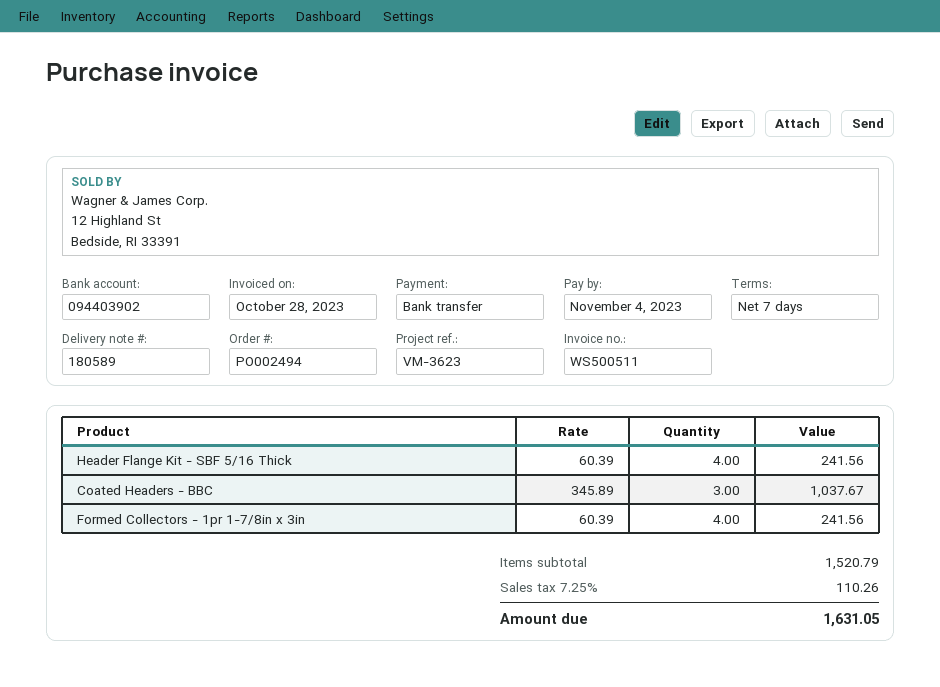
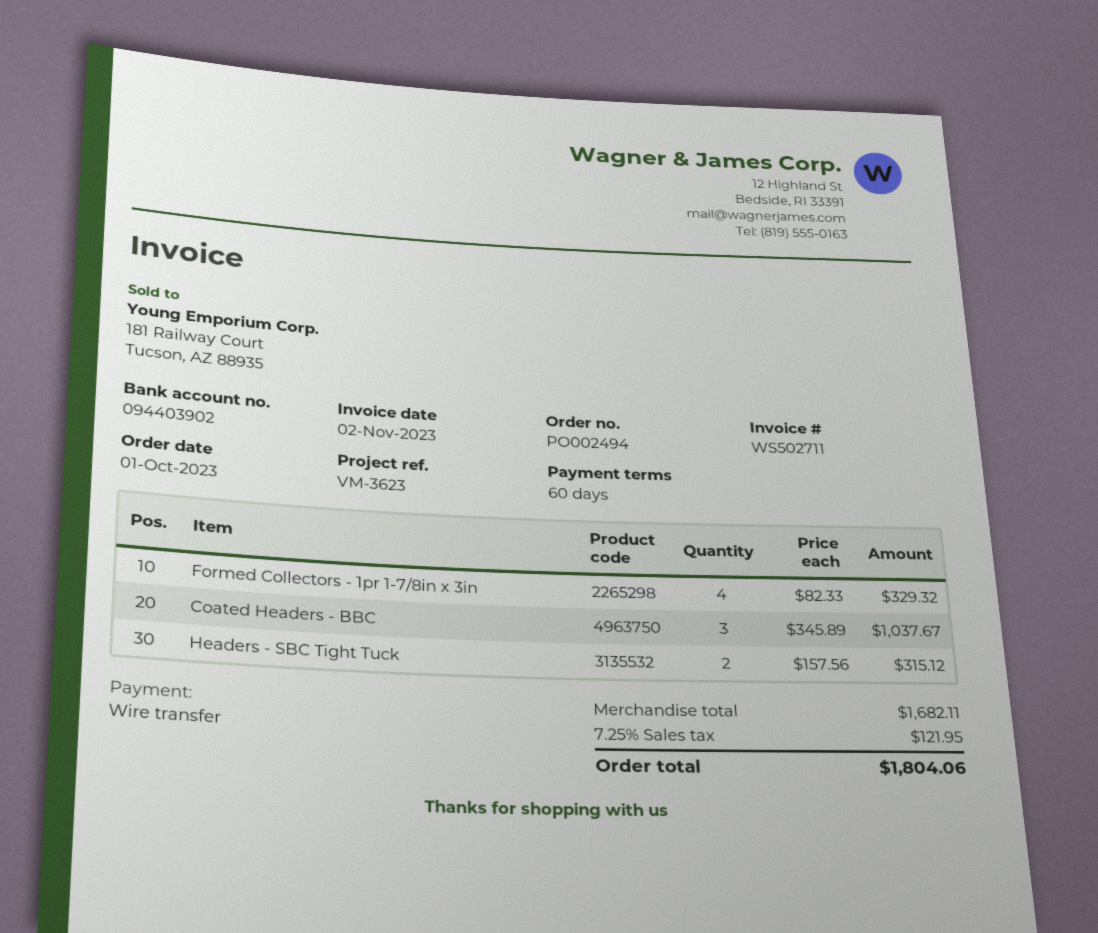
invoice number: WS500511 -> WS502711
invoice date: 2023-10-28 -> 2023-11-02
payment terms: 7 days -> 60 days
Header Flange Kit - SBF 5/16 Thick: 4 x 60.39 = 241.56 -> none
Formed Collectors - 1pr 1-7/8in x 3in: 4 x 60.39 = 241.56 -> 4 x 82.33 = 329.32
Headers - SBC Tight Tuck: none -> 2 x 157.56 = 315.12
subtotal: 1520.79 -> 1682.11
tax: 7.25% = 110.26 -> 7.25% = 121.95
total: 1631.05 -> 1804.06

